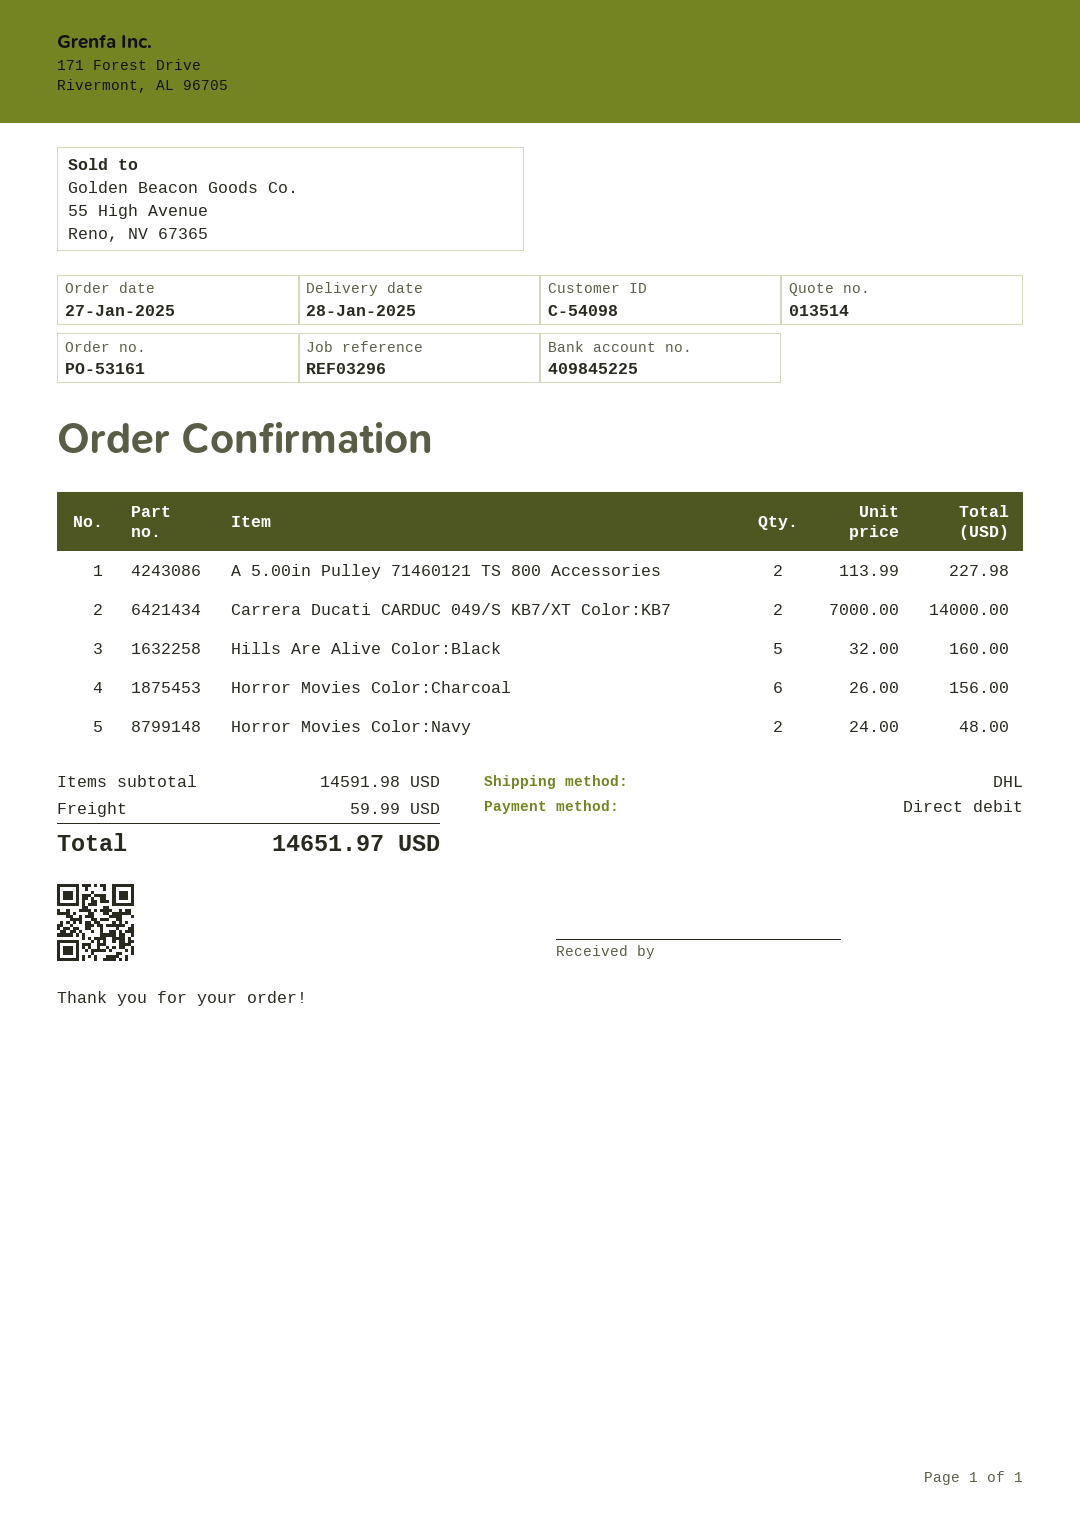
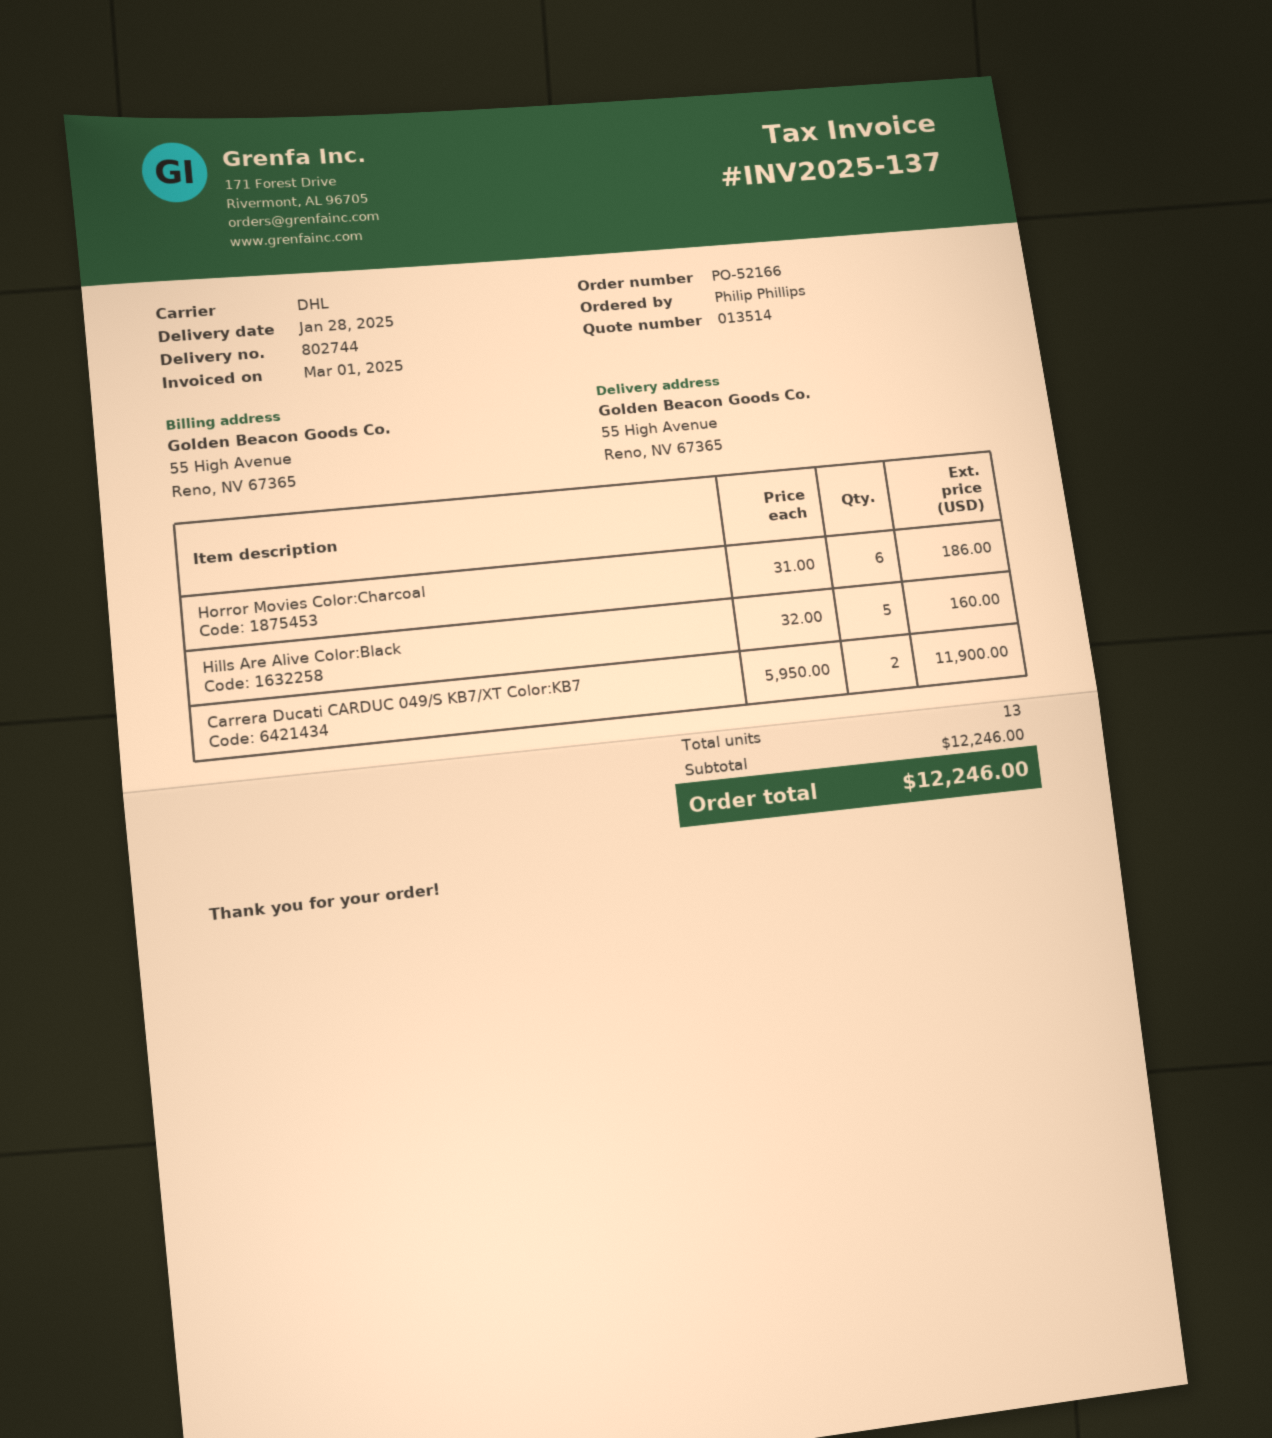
order number: PO-53161 -> PO-52166
A 5.00in Pulley 71460121 TS 800 Accessories: 2 x 113.99 = 227.98 -> none
Carrera Ducati CARDUC 049/S KB7/XT Color:KB7: 2 x 7000.00 = 14000.00 -> 2 x 5950.00 = 11900.00
Horror Movies Color:Charcoal: 6 x 26.00 = 156.00 -> 6 x 31.00 = 186.00
Horror Movies Color:Navy: 2 x 24.00 = 48.00 -> none
subtotal: 14591.98 -> 12246.00
shipping: 59.99 -> none
total: 14651.97 -> 12246.00

